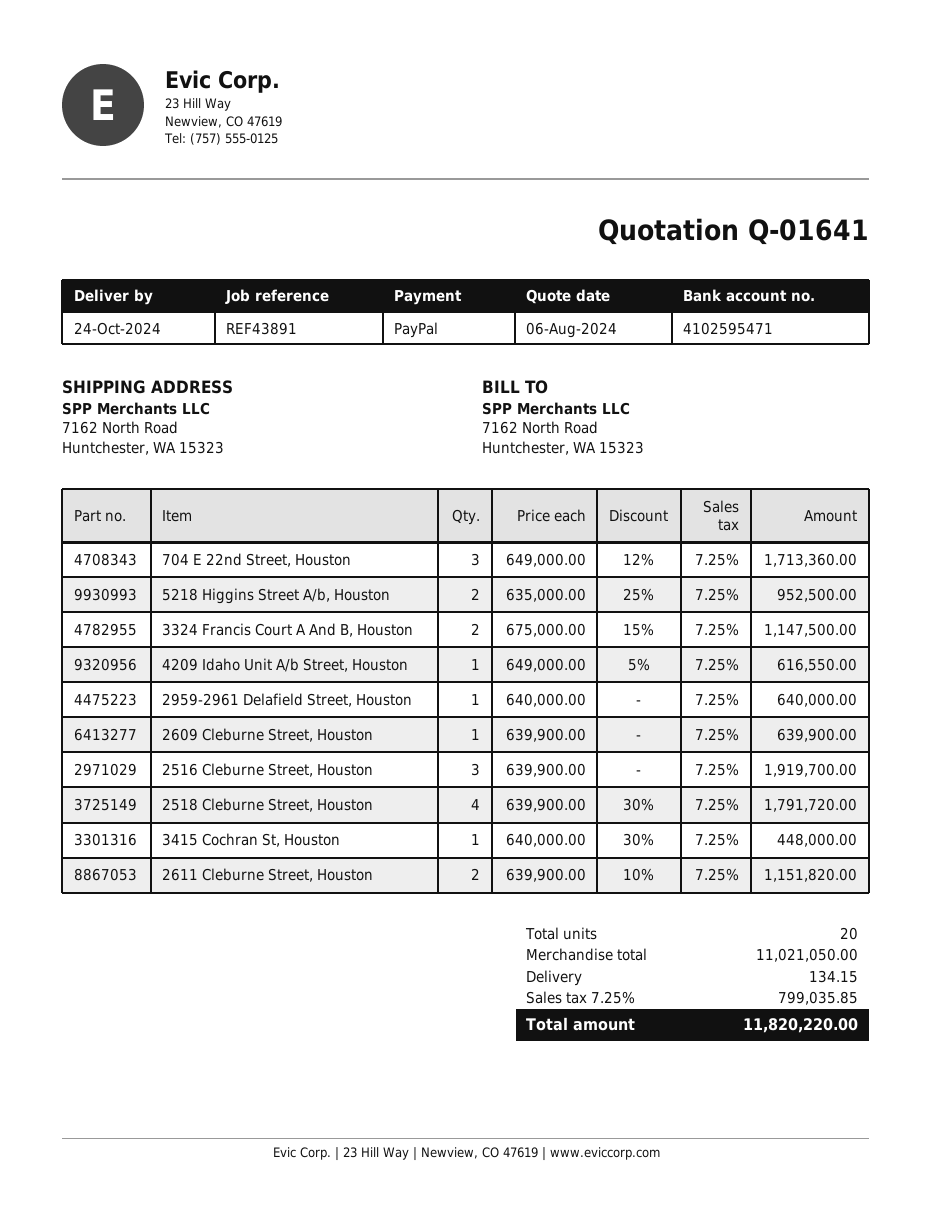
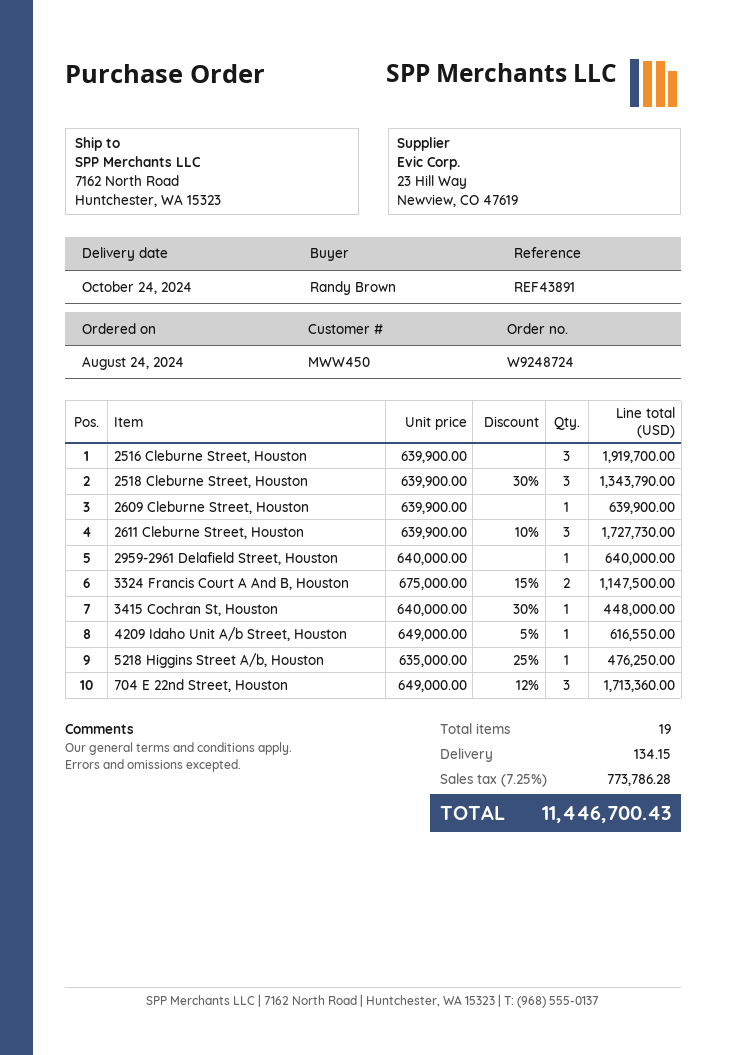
5218 Higgins Street A/b, Houston: 2 x 635000.00 - 25% = 952500.00 -> 1 x 635000.00 - 25% = 476250.00
2518 Cleburne Street, Houston: 4 x 639900.00 - 30% = 1791720.00 -> 3 x 639900.00 - 30% = 1343790.00
2611 Cleburne Street, Houston: 2 x 639900.00 - 10% = 1151820.00 -> 3 x 639900.00 - 10% = 1727730.00
total quantity: 20 -> 19
tax: 7.25% = 799035.85 -> 7.25% = 773786.28
total: 11820220.00 -> 11446700.43

